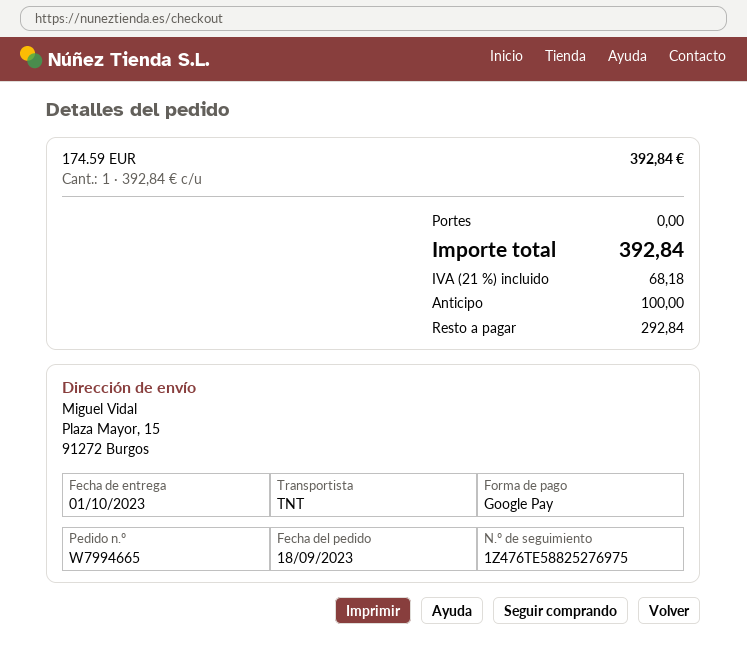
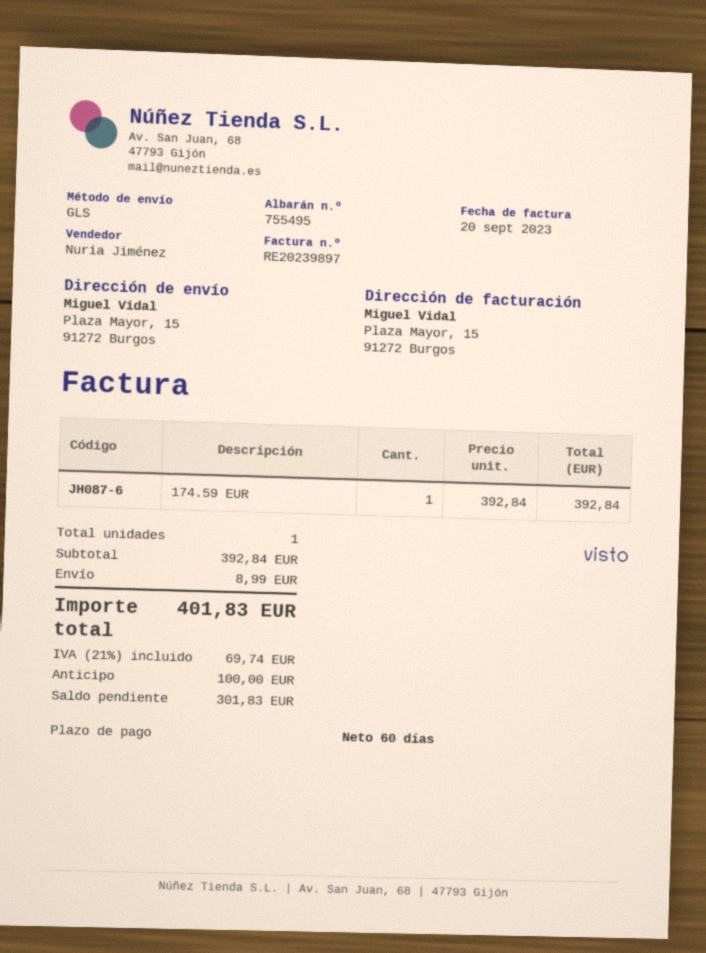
shipping method: TNT -> GLS
shipping: 0.00 -> 8.99
tax: 21% = 68.18 -> 21% = 69.74
total: 392.84 -> 401.83
balance: 292.84 -> 301.83

